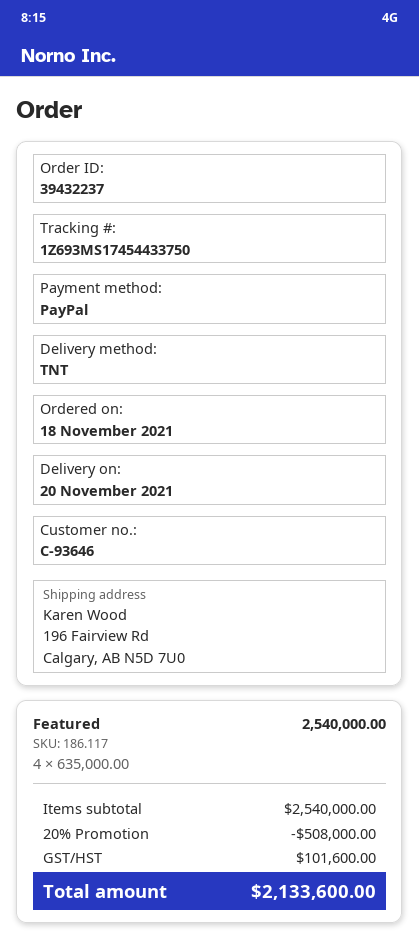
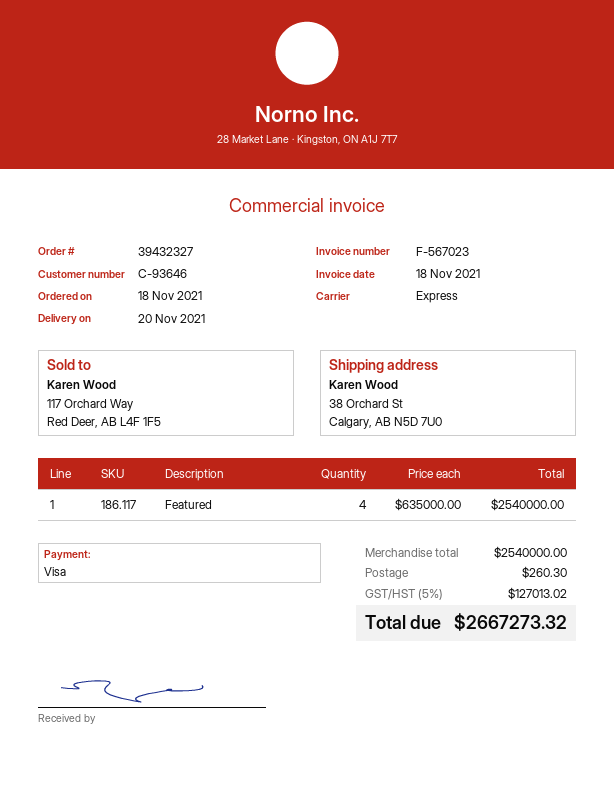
order number: 39432237 -> 39432327
payment method: PayPal -> Visa
shipping method: TNT -> express
ship to: 196 Fairview Rd, Calgary, AB N5D 7U0 -> 38 Orchard St, Calgary, AB N5D 7U0
discount: 20% = 508000.00 -> none
shipping: none -> 260.30
tax: 101600.00 -> 127013.02
total: 2133600.00 -> 2667273.32

